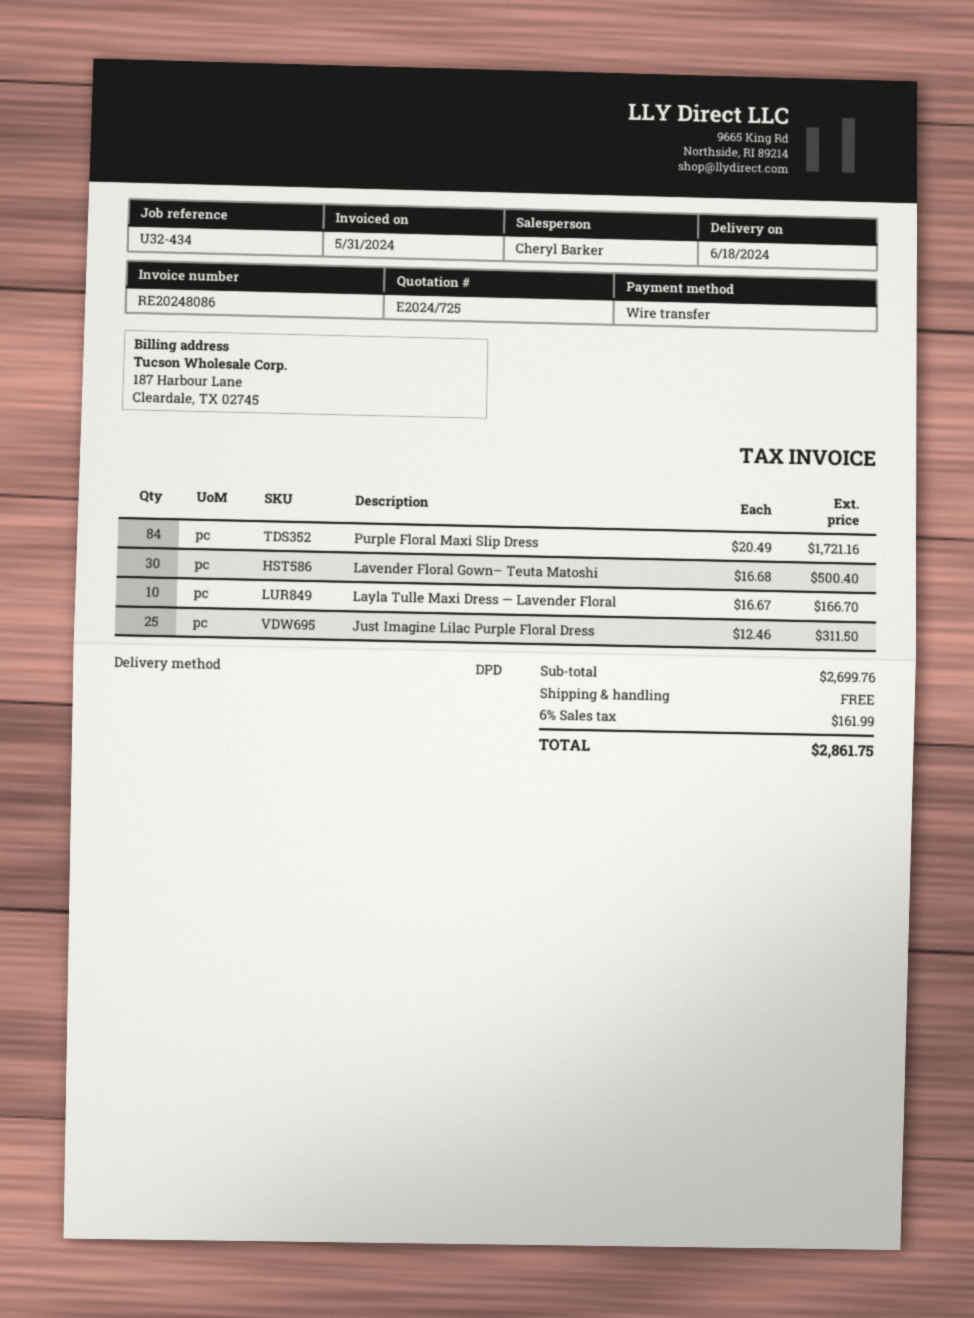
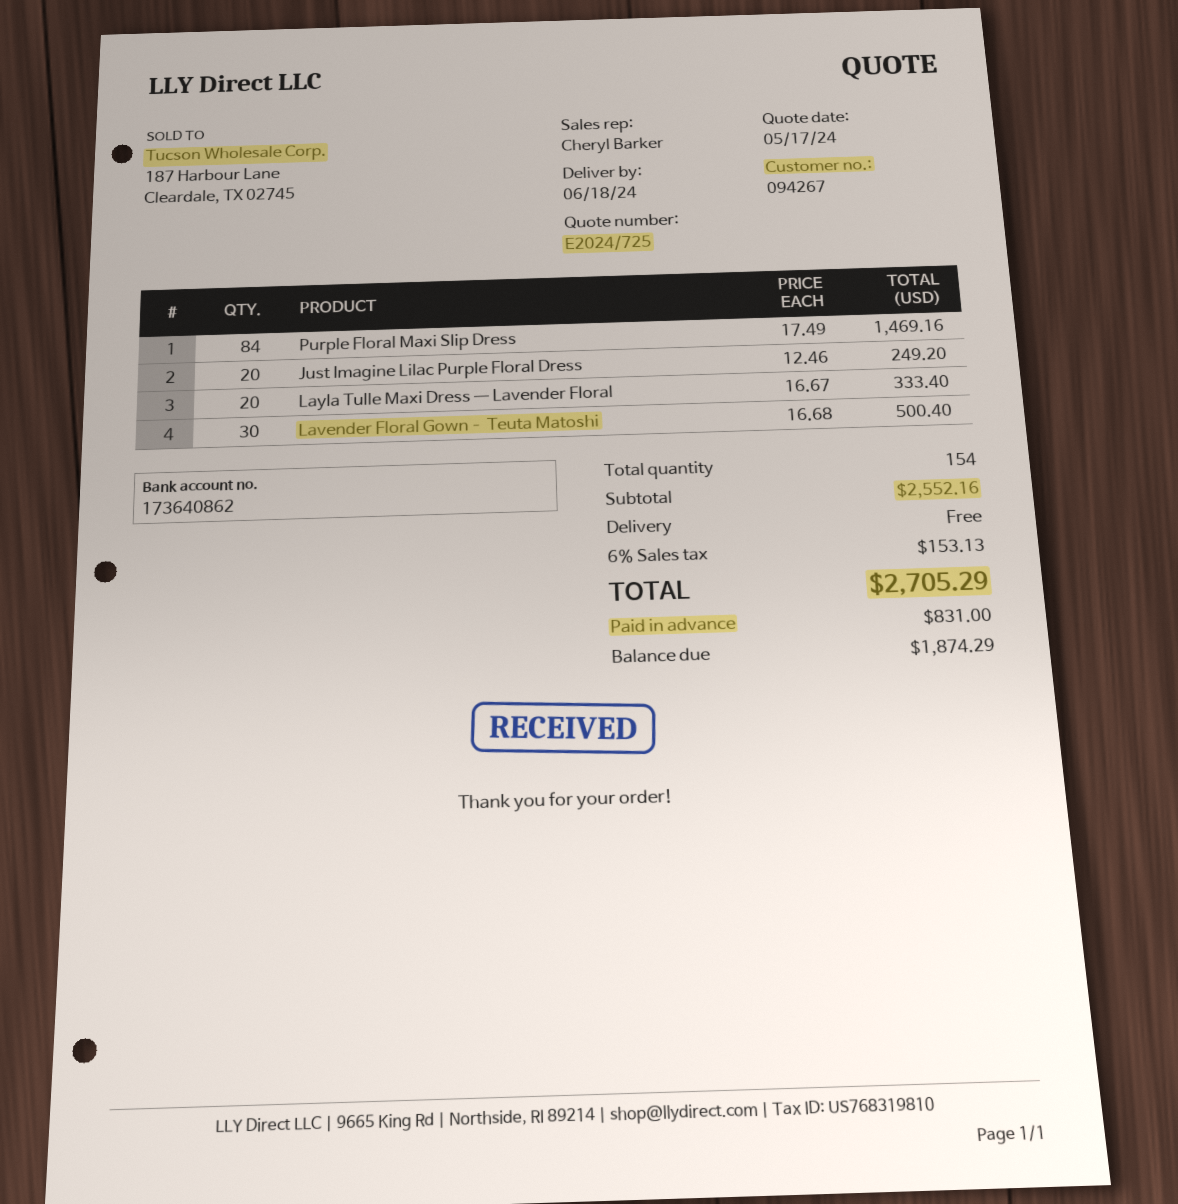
Purple Floral Maxi Slip Dress: 84 x 20.49 = 1721.16 -> 84 x 17.49 = 1469.16
Layla Tulle Maxi Dress — Lavender Floral: 10 x 16.67 = 166.70 -> 20 x 16.67 = 333.40
Just Imagine Lilac Purple Floral Dress: 25 x 12.46 = 311.50 -> 20 x 12.46 = 249.20
subtotal: 2699.76 -> 2552.16
tax: 6% = 161.99 -> 6% = 153.13
total: 2861.75 -> 2705.29

